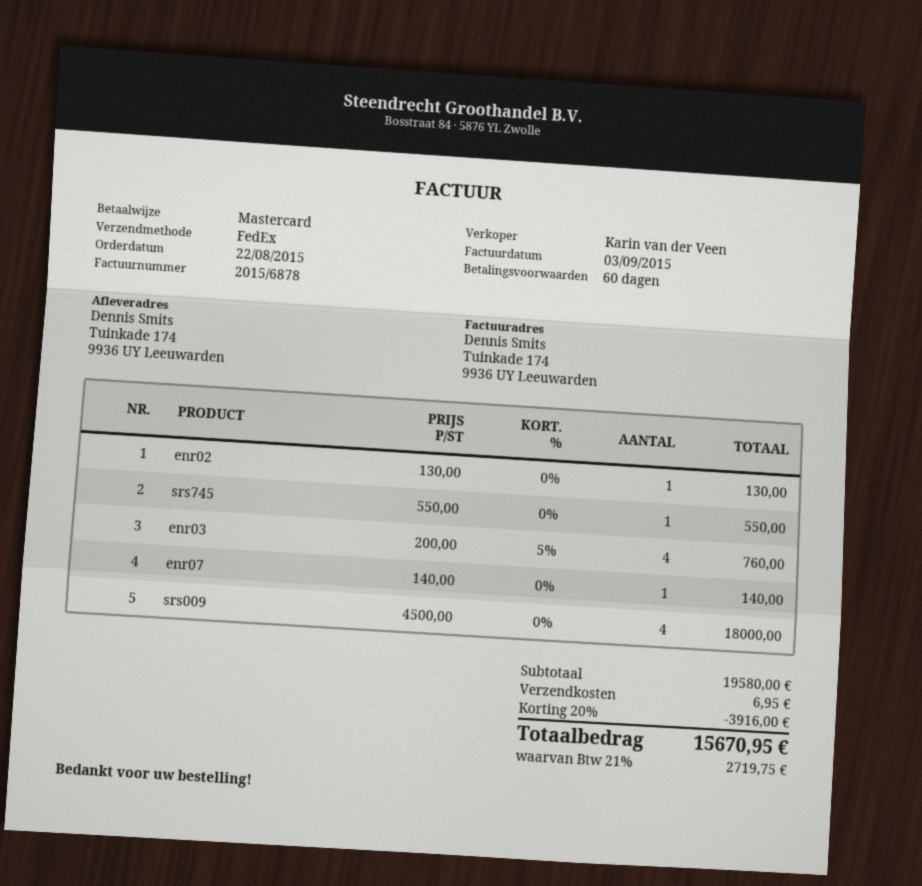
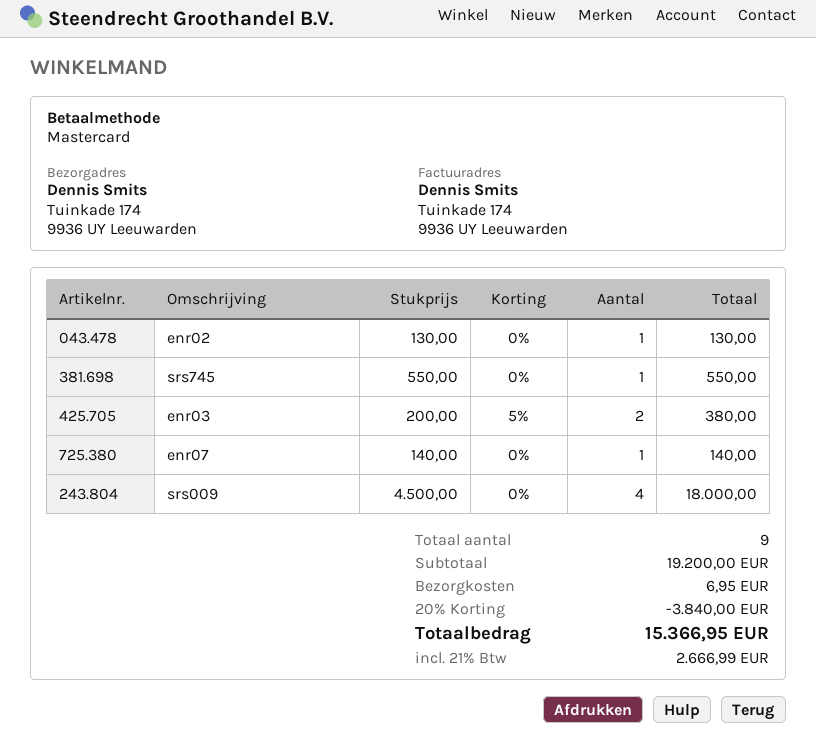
enr03: 4 x 200.00 - 5% = 760.00 -> 2 x 200.00 - 5% = 380.00
subtotal: 19580.00 -> 19200.00
discount: 20% = 3916.00 -> 20% = 3840.00
tax: 21% = 2719.75 -> 21% = 2666.99
total: 15670.95 -> 15366.95

